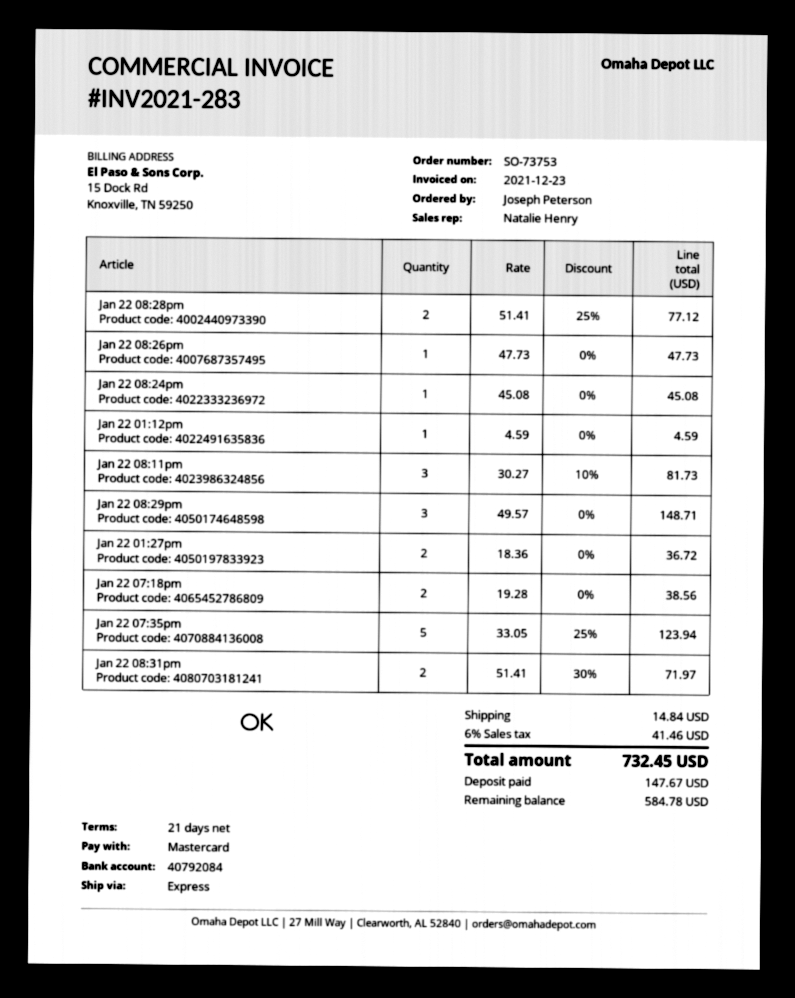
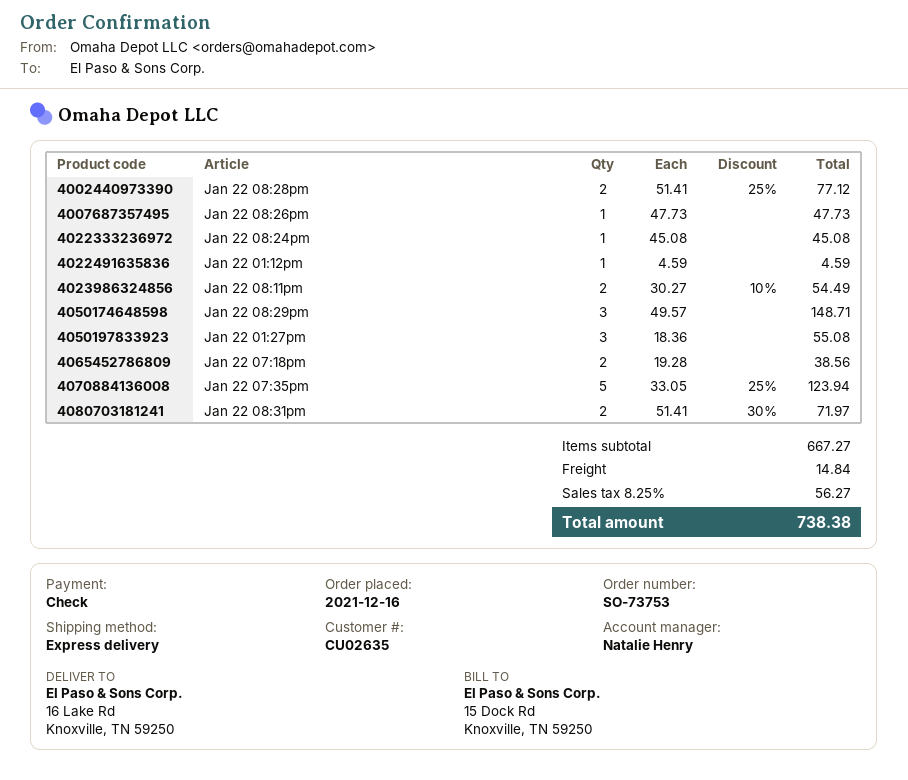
payment method: Mastercard -> cheque
Jan 22 08:11pm: 3 x 30.27 - 10% = 81.73 -> 2 x 30.27 - 10% = 54.49
Jan 22 01:27pm: 2 x 18.36 = 36.72 -> 3 x 18.36 = 55.08
tax: 6% = 41.46 -> 8.25% = 56.27
total: 732.45 -> 738.38

